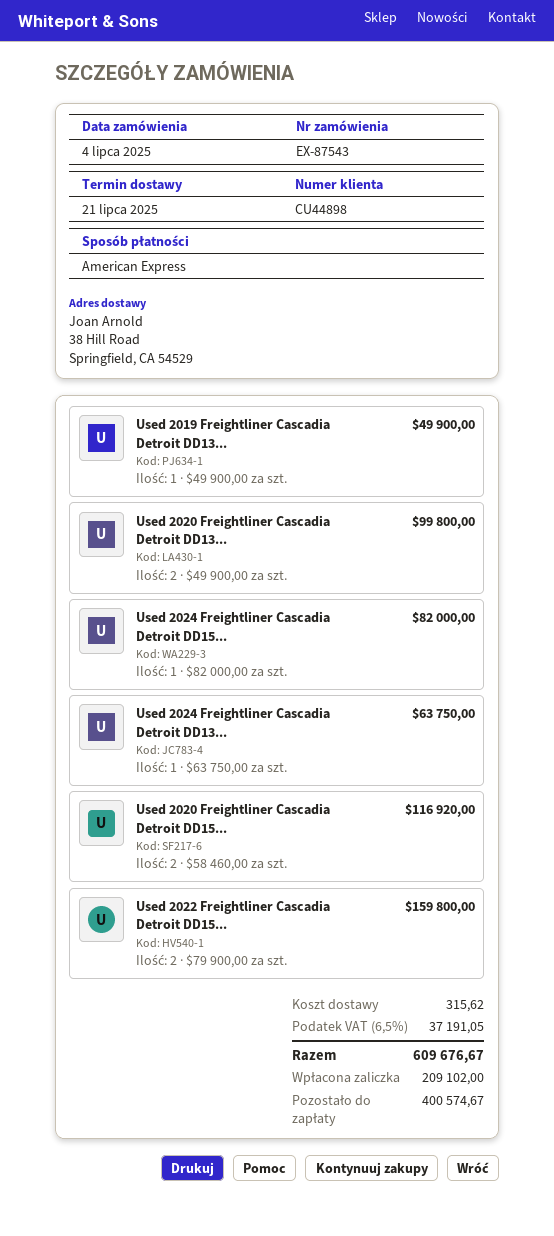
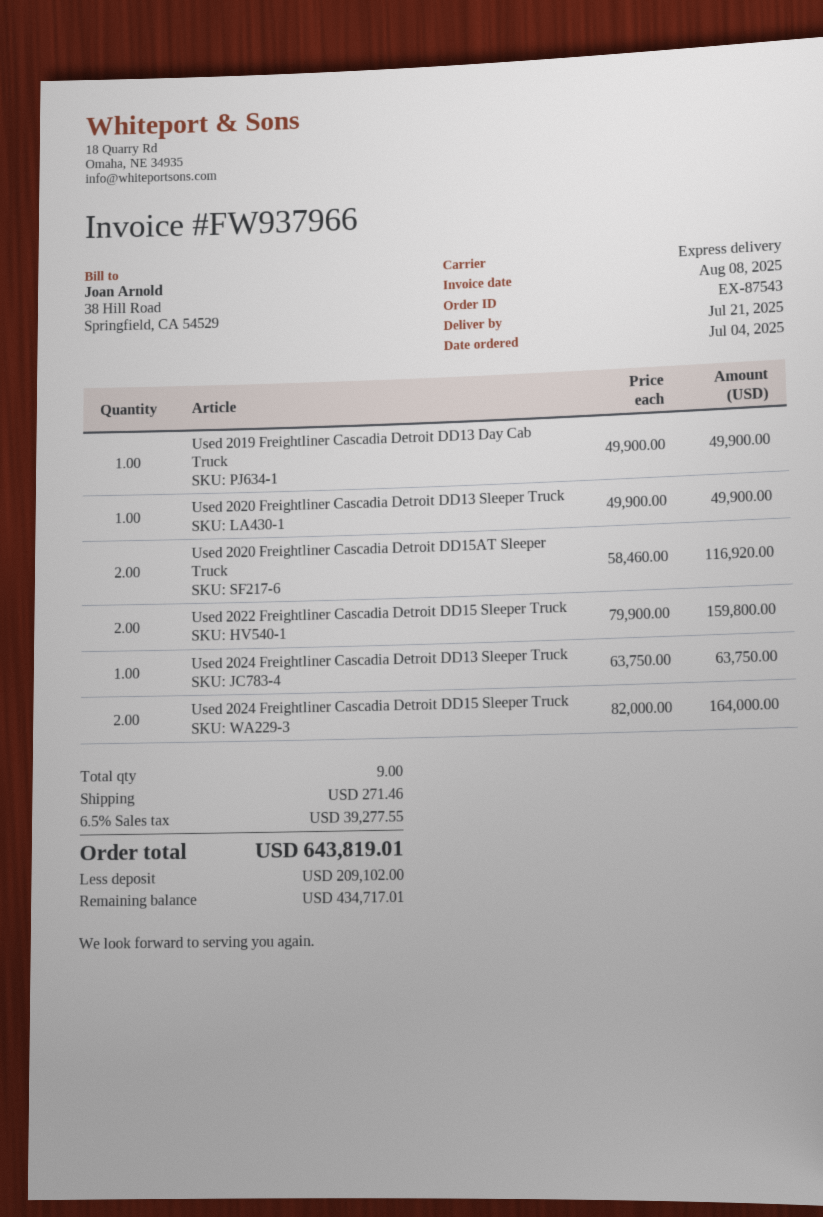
Used 2020 Freightliner Cascadia Detroit DD13...: 2 x 49900.00 = 99800.00 -> 1 x 49900.00 = 49900.00
Used 2024 Freightliner Cascadia Detroit DD15...: 1 x 82000.00 = 82000.00 -> 2 x 82000.00 = 164000.00
shipping: 315.62 -> 271.46
tax: 6.5% = 37191.05 -> 6.5% = 39277.55
total: 609676.67 -> 643819.01
balance: 400574.67 -> 434717.01

